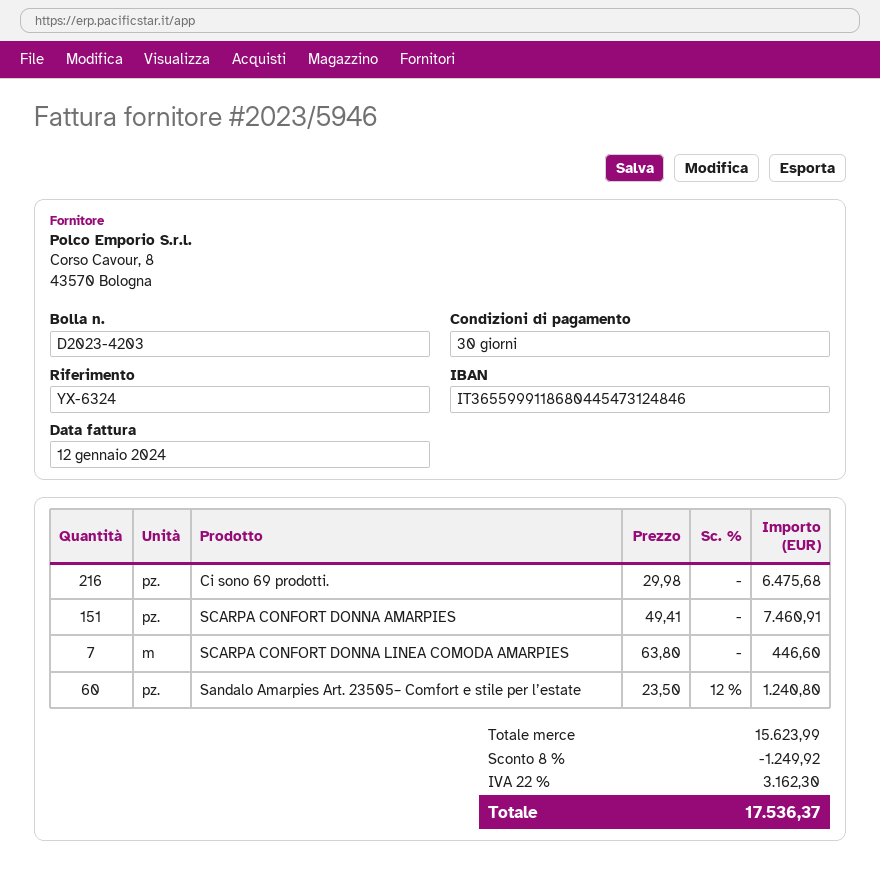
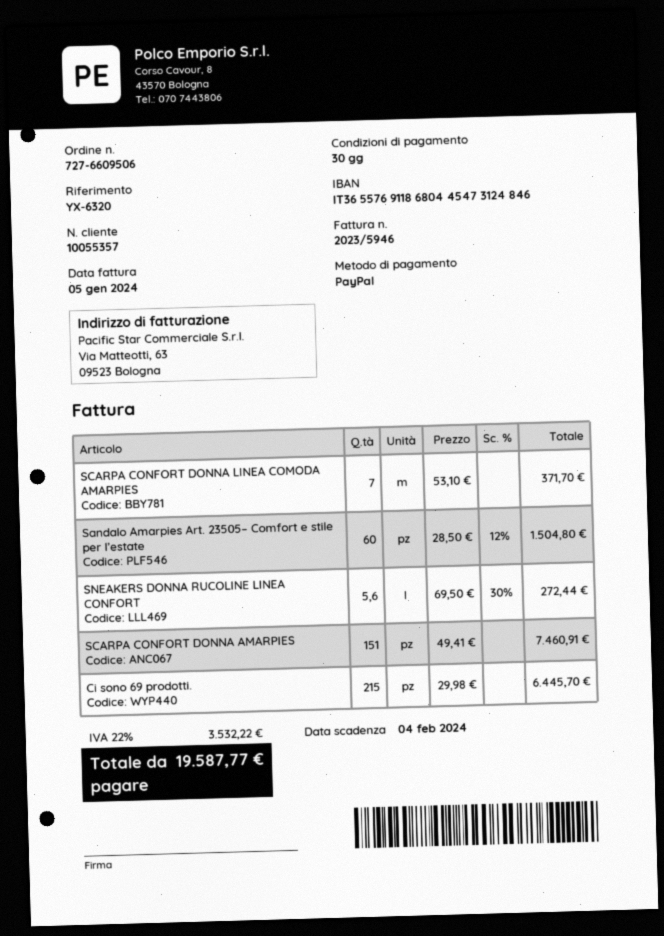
invoice date: 2024-01-12 -> 2024-01-05
reference: YX-6324 -> YX-6320
bank account: IT3655999118680445473124846 -> IT3655769118680445473124846
Ci sono 69 prodotti.: 216 x 29.98 = 6475.68 -> 215 x 29.98 = 6445.70
SCARPA CONFORT DONNA LINEA COMODA AMARPIES: 7 x 63.80 = 446.60 -> 7 x 53.10 = 371.70
Sandalo Amarpies Art. 23505– Comfort e stile per l’estate: 60 x 23.50 - 12% = 1240.80 -> 60 x 28.50 - 12% = 1504.80
SNEAKERS DONNA RUCOLINE LINEA CONFORT: none -> 5.6 x 69.50 - 30% = 272.44
discount: 8% = 1249.92 -> none
tax: 22% = 3162.30 -> 22% = 3532.22
total: 17536.37 -> 19587.77

